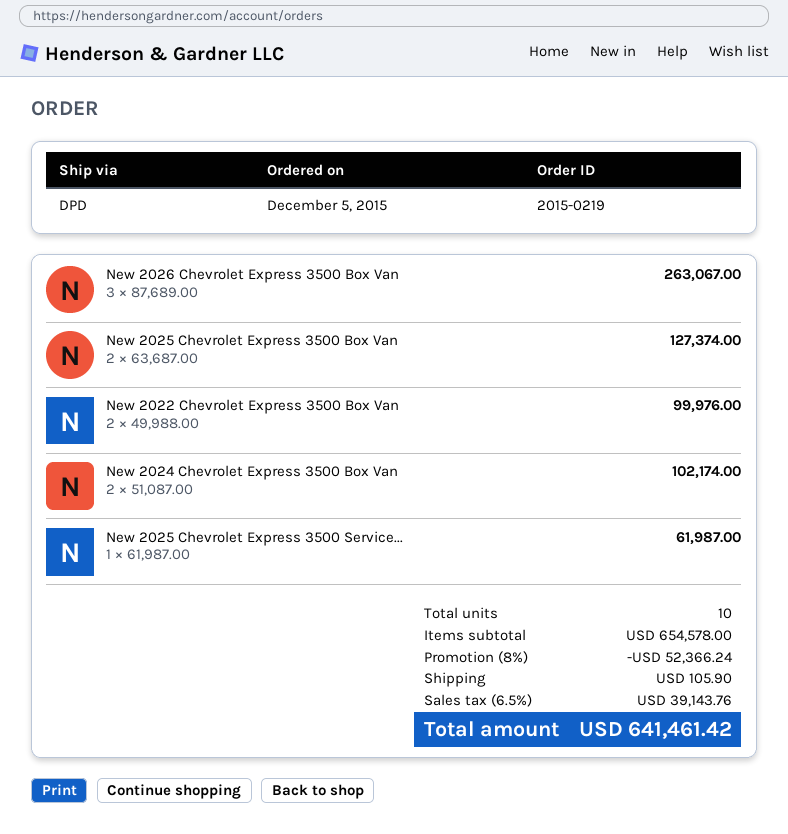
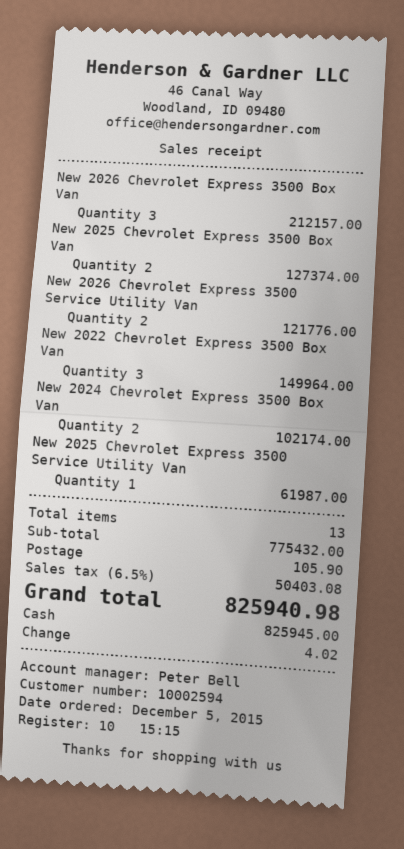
New 2026 Chevrolet Express 3500 Box Van: 3 for 263067.00 -> 3 for 212157.00
New 2022 Chevrolet Express 3500 Box Van: 2 for 99976.00 -> 3 for 149964.00
New 2026 Chevrolet Express 3500 Service Utility Van: none -> 2 for 121776.00
total quantity: 10 -> 13
subtotal: 654578.00 -> 775432.00
discount: 8% = 52366.24 -> none
tax: 6.5% = 39143.76 -> 6.5% = 50403.08
total: 641461.42 -> 825940.98

